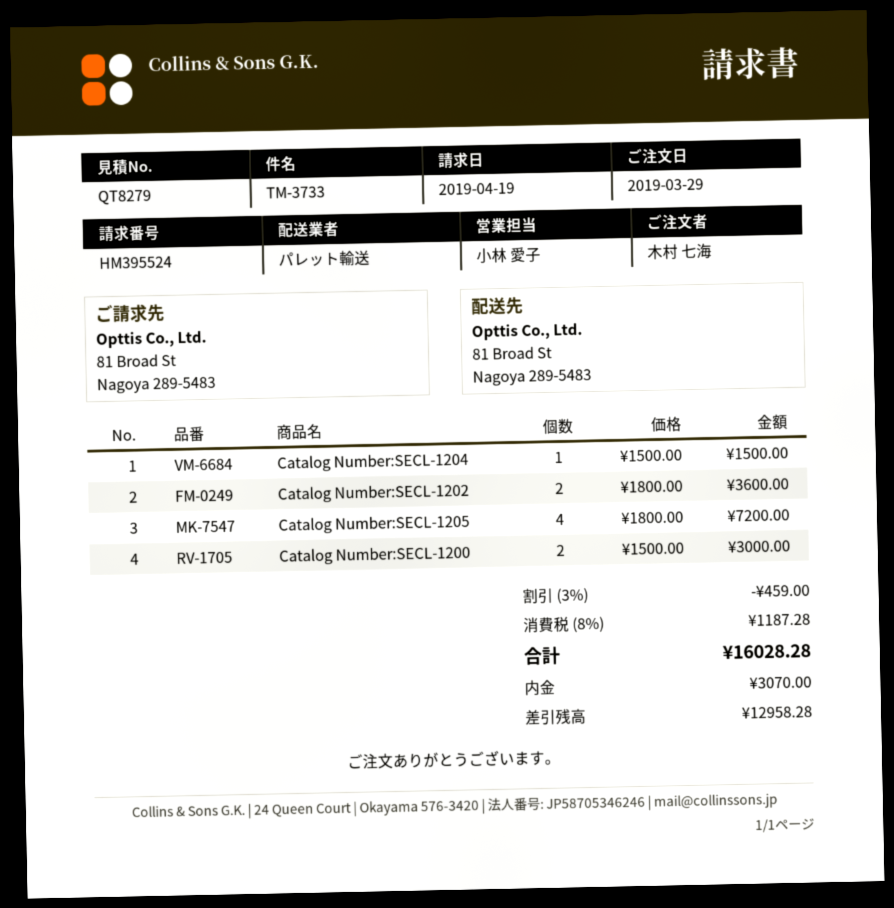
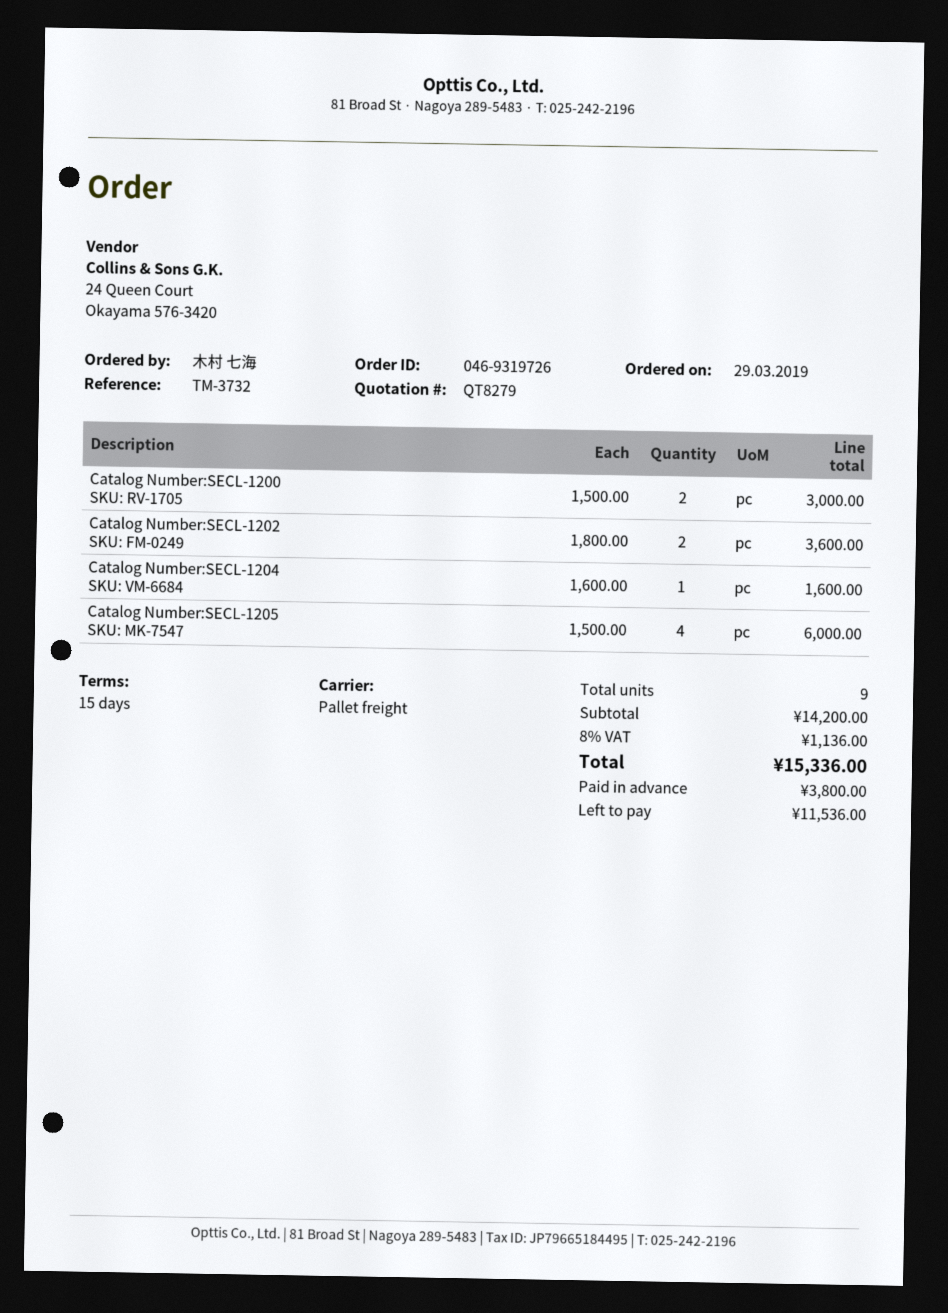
reference: TM-3733 -> TM-3732
Catalog Number:SECL-1204: 1 x 1500.00 = 1500.00 -> 1 x 1600.00 = 1600.00
Catalog Number:SECL-1205: 4 x 1800.00 = 7200.00 -> 4 x 1500.00 = 6000.00
discount: 3% = 459.00 -> none
tax: 8% = 1187.28 -> 8% = 1136.00
total: 16028.28 -> 15336.00
deposit: 3070.00 -> 3800.00
balance: 12958.28 -> 11536.00

